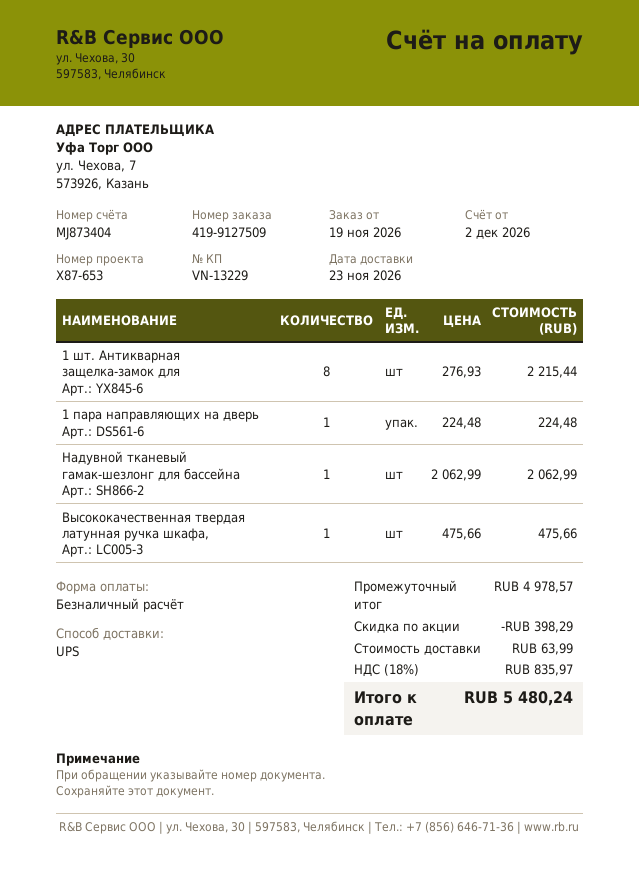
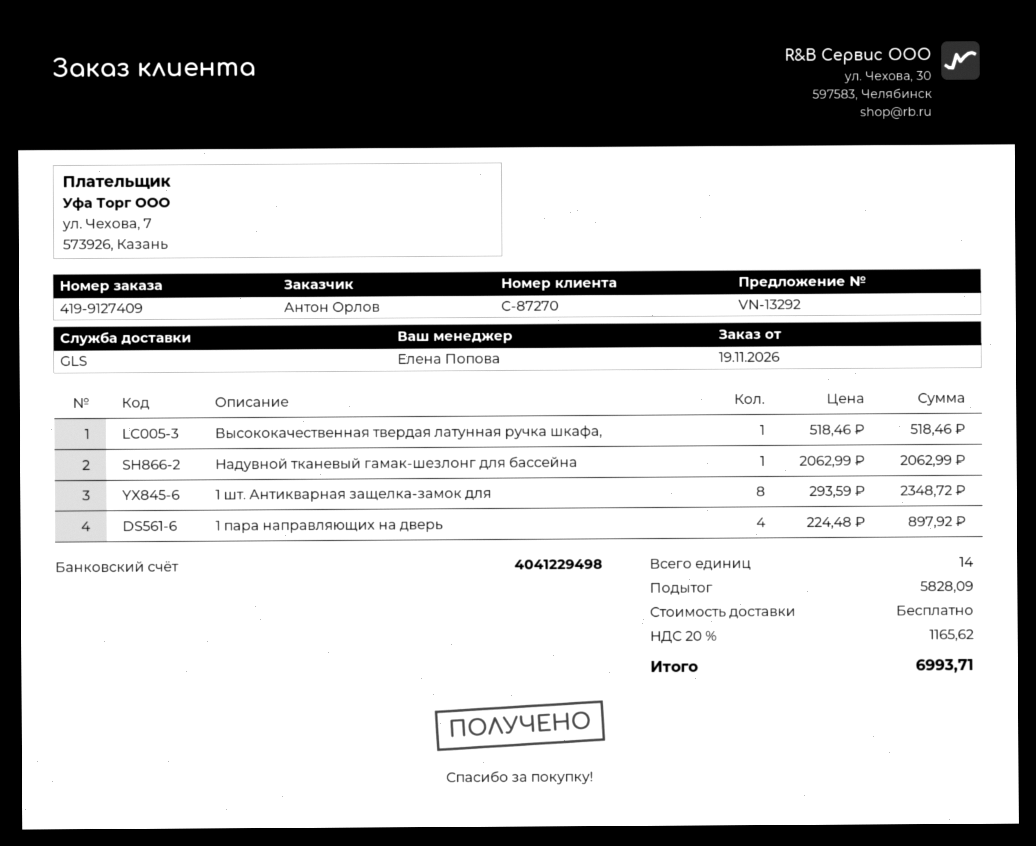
quote number: VN-13229 -> VN-13292
order number: 419-9127509 -> 419-9127409
shipping method: UPS -> GLS
1 шт. Антикварная защелка-замок для: 8 x 276.93 = 2215.44 -> 8 x 293.59 = 2348.72
1 пара направляющих на дверь: 1 x 224.48 = 224.48 -> 4 x 224.48 = 897.92
Высококачественная твердая латунная ручка шкафа,: 1 x 475.66 = 475.66 -> 1 x 518.46 = 518.46
subtotal: 4978.57 -> 5828.09
discount: 398.29 -> none
shipping: 63.99 -> 0.00
tax: 18% = 835.97 -> 20% = 1165.62
total: 5480.24 -> 6993.71

